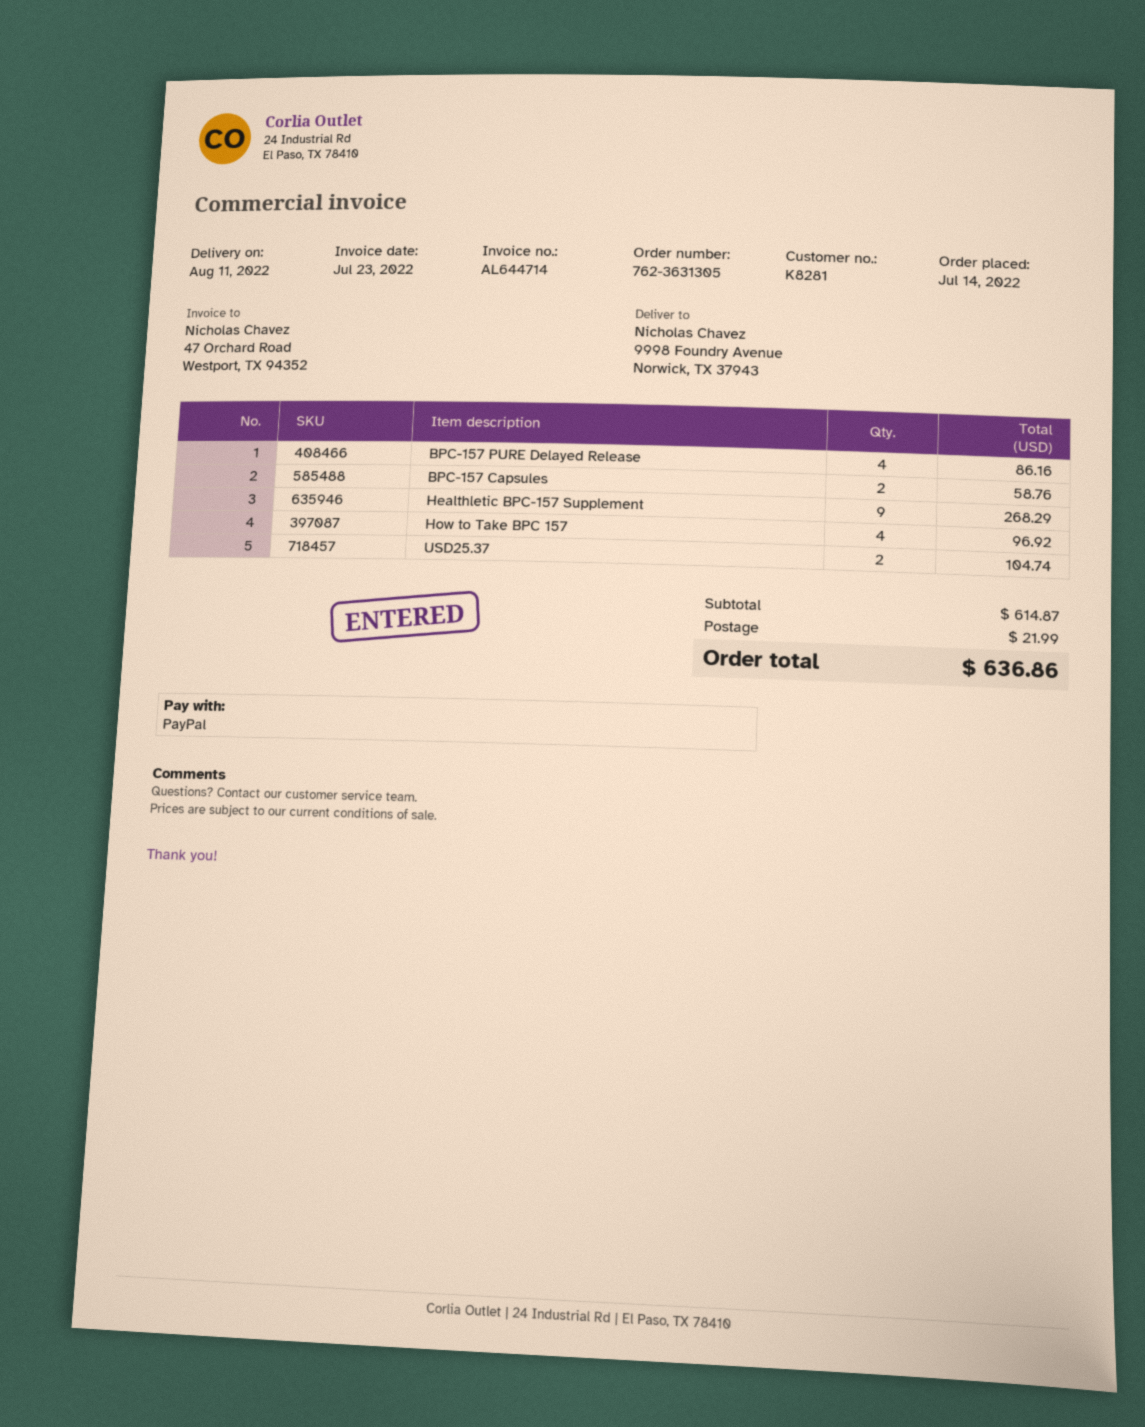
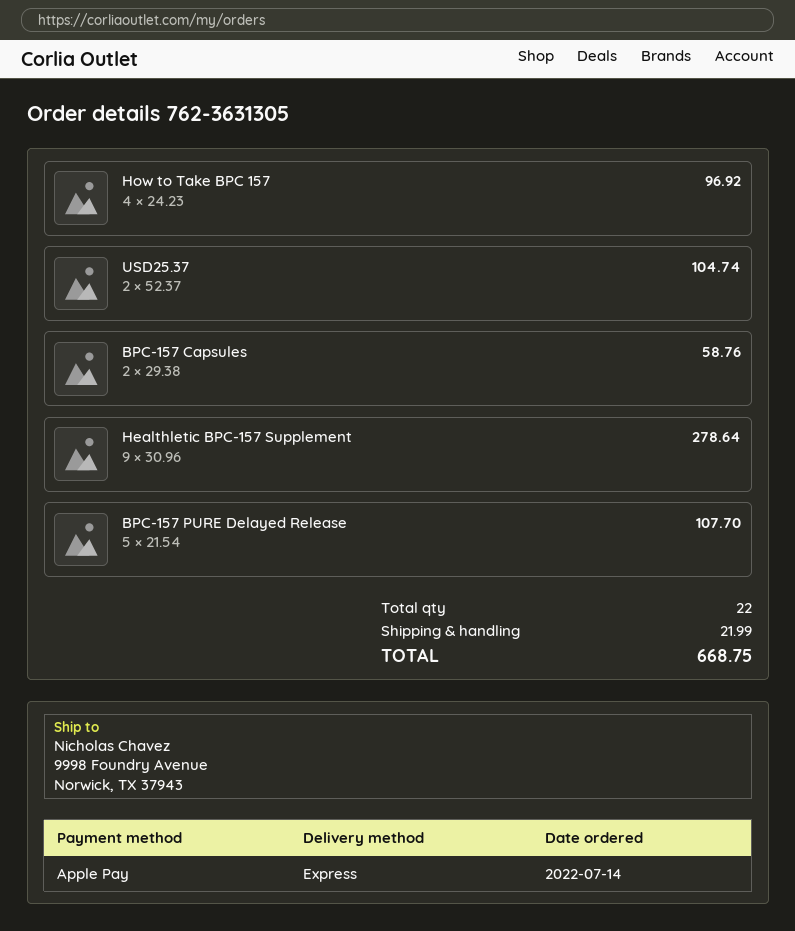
payment method: PayPal -> Apple Pay
BPC-157 PURE Delayed Release: 4 for 86.16 -> 5 for 107.70
Healthletic BPC-157 Supplement: 9 for 268.29 -> 9 for 278.64
total: 636.86 -> 668.75

